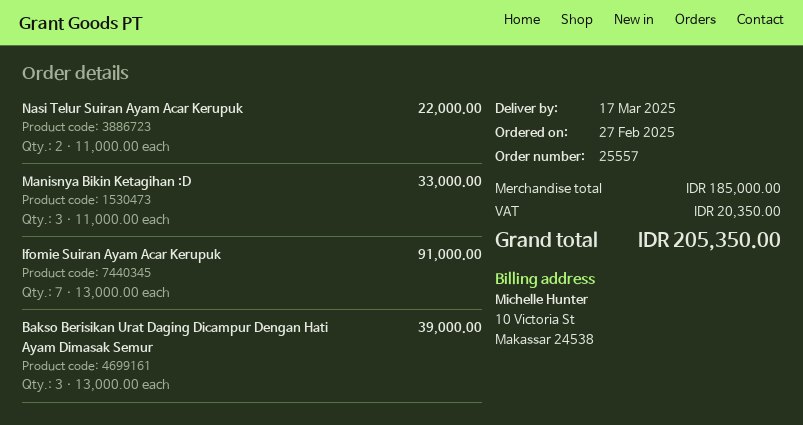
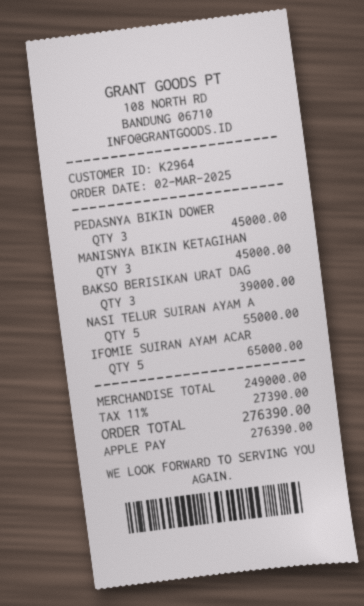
order date: 2025-02-27 -> 2025-03-02
Nasi Telur Suiran Ayam Acar Kerupuk: 2 for 22000.00 -> 5 for 55000.00
Manisnya Bikin Ketagihan :D: 3 for 33000.00 -> 3 for 45000.00
Ifomie Suiran Ayam Acar Kerupuk: 7 for 91000.00 -> 5 for 65000.00
PEDASNYA BIKIN DOWER: none -> 3 for 45000.00
subtotal: 185000.00 -> 249000.00
tax: 20350.00 -> 27390.00
total: 205350.00 -> 276390.00

